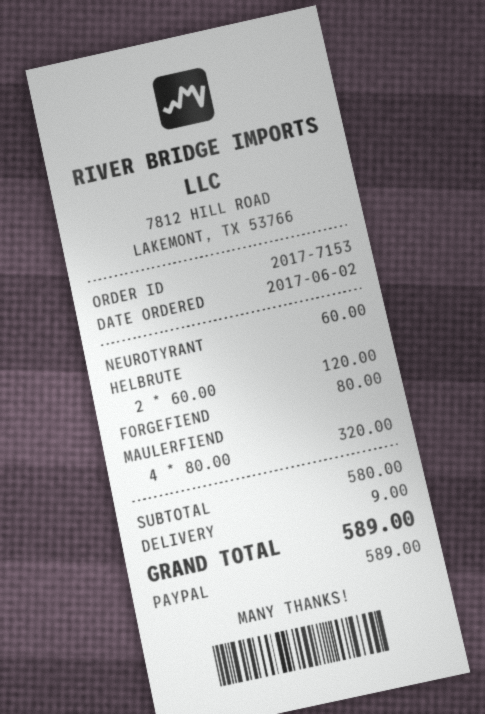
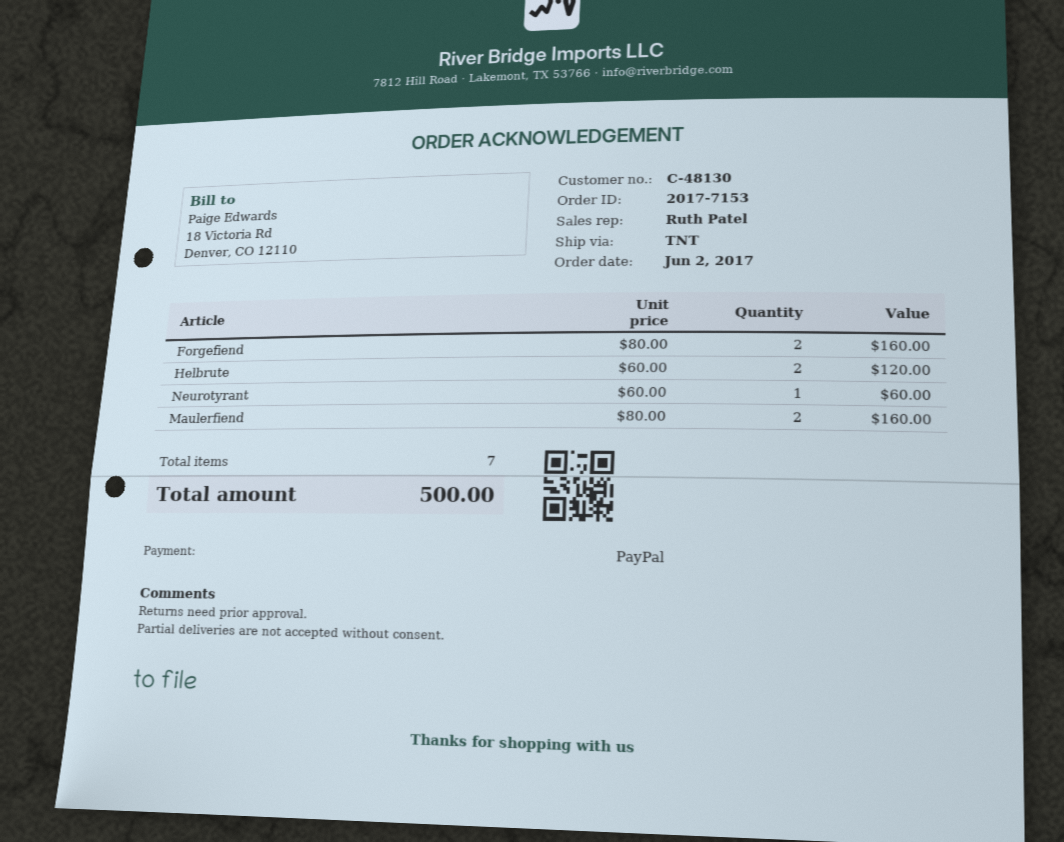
FORGEFIEND: 1 x 80.00 = 80.00 -> 2 x 80.00 = 160.00
MAULERFIEND: 4 x 80.00 = 320.00 -> 2 x 80.00 = 160.00
shipping: 9.00 -> none
total: 589.00 -> 500.00

